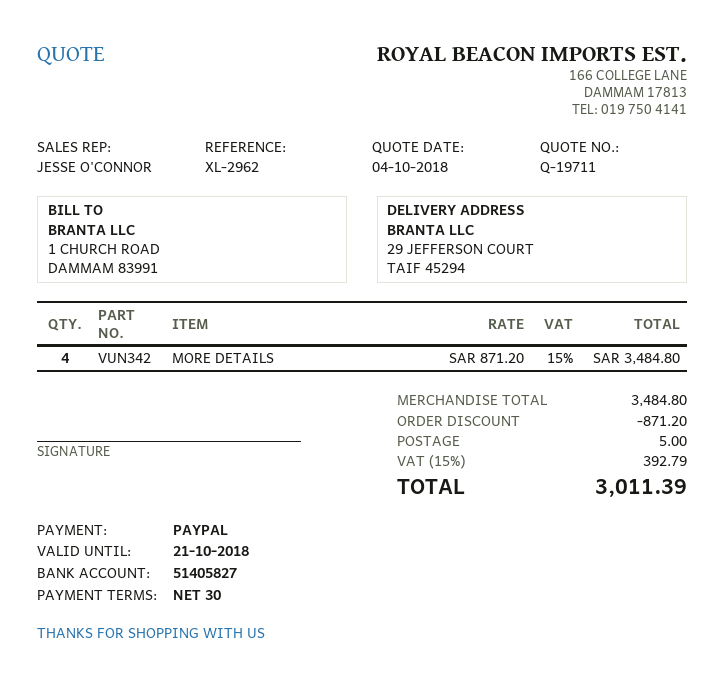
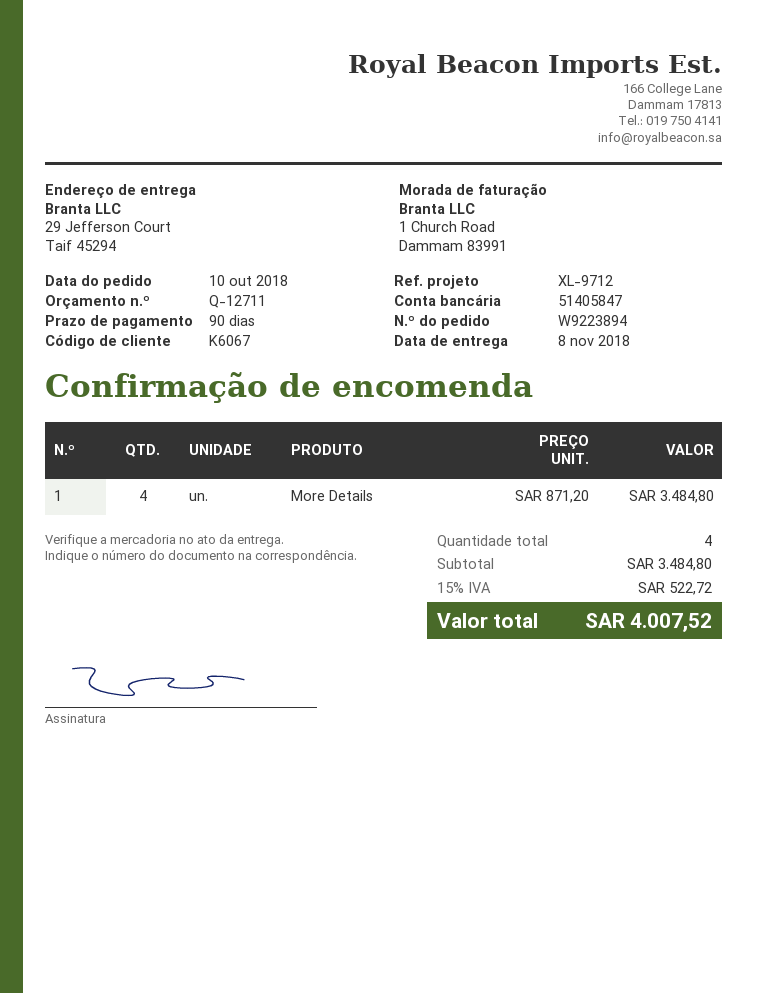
quote number: Q-19711 -> Q-12711
payment terms: 30 days -> 90 days
reference: XL-2962 -> XL-9712
bank account: 51405827 -> 51405847
discount: 871.20 -> none
shipping: 5.00 -> none
tax: 15% = 392.79 -> 15% = 522.72
total: 3011.39 -> 4007.52

